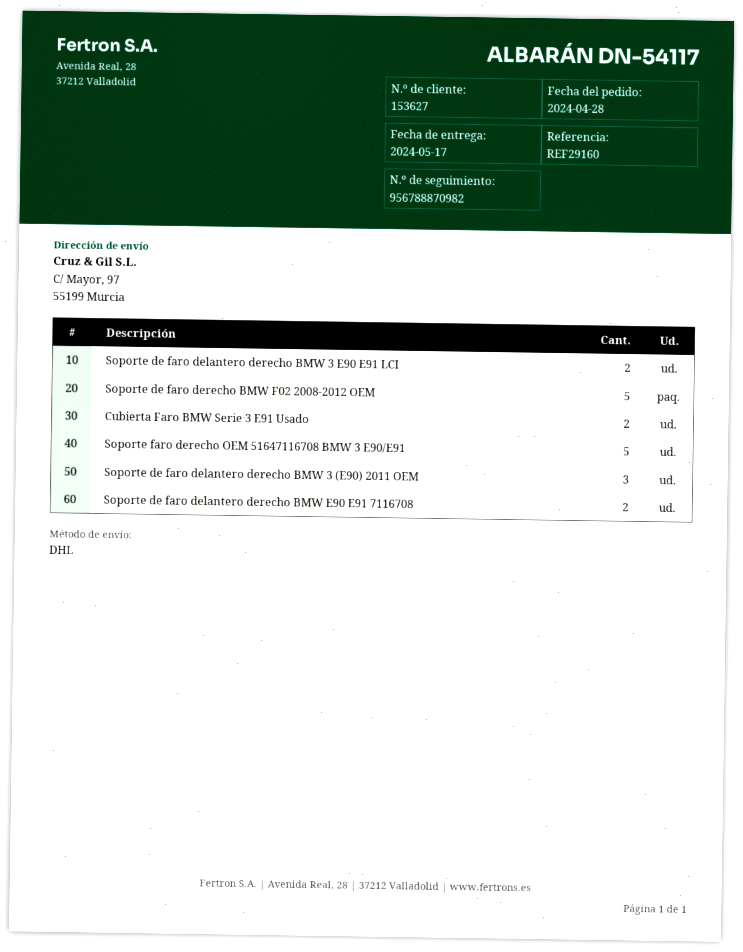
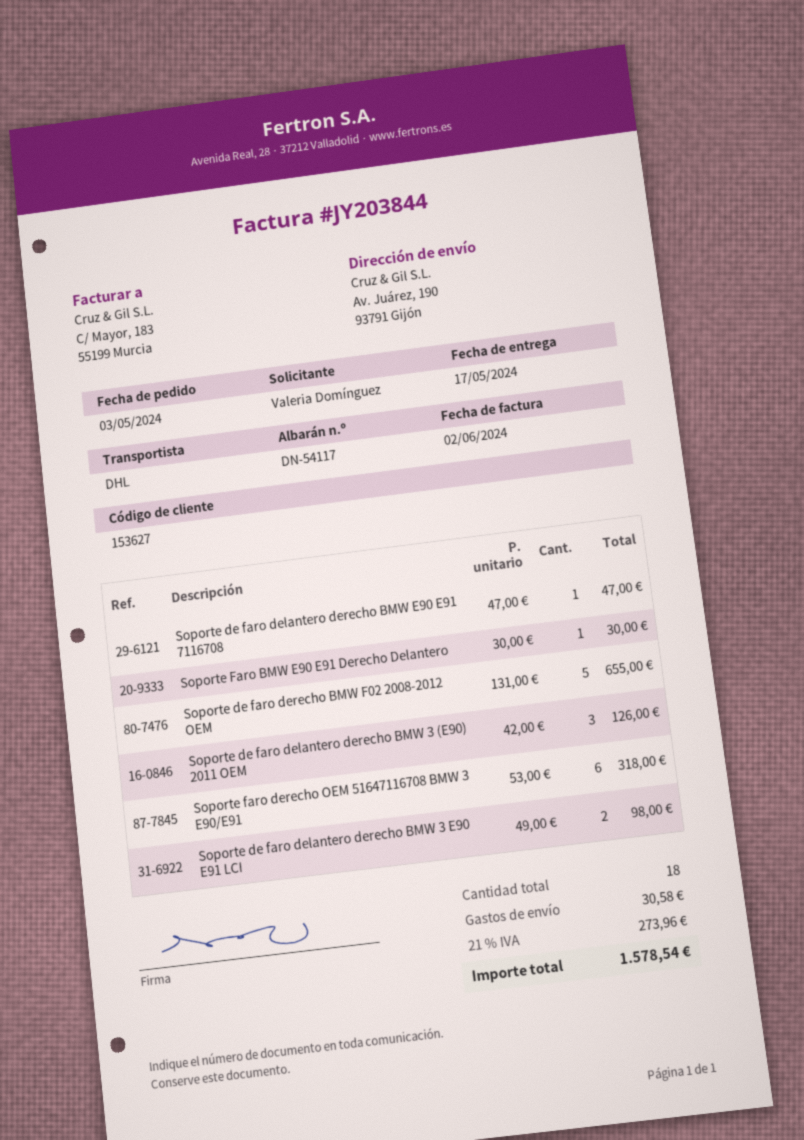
order date: 2024-04-28 -> 2024-05-03
ship to: C/ Mayor, 97, 55199 Murcia -> Av. Juárez, 190, 93791 Gijón
Cubierta Faro BMW Serie 3 E91 Usado: 2 -> none
Soporte faro derecho OEM 51647116708 BMW 3 E90/E91: 5 -> 6
Soporte de faro delantero derecho BMW E90 E91 7116708: 2 -> 1
Soporte Faro BMW E90 E91 Derecho Delantero: none -> 1

